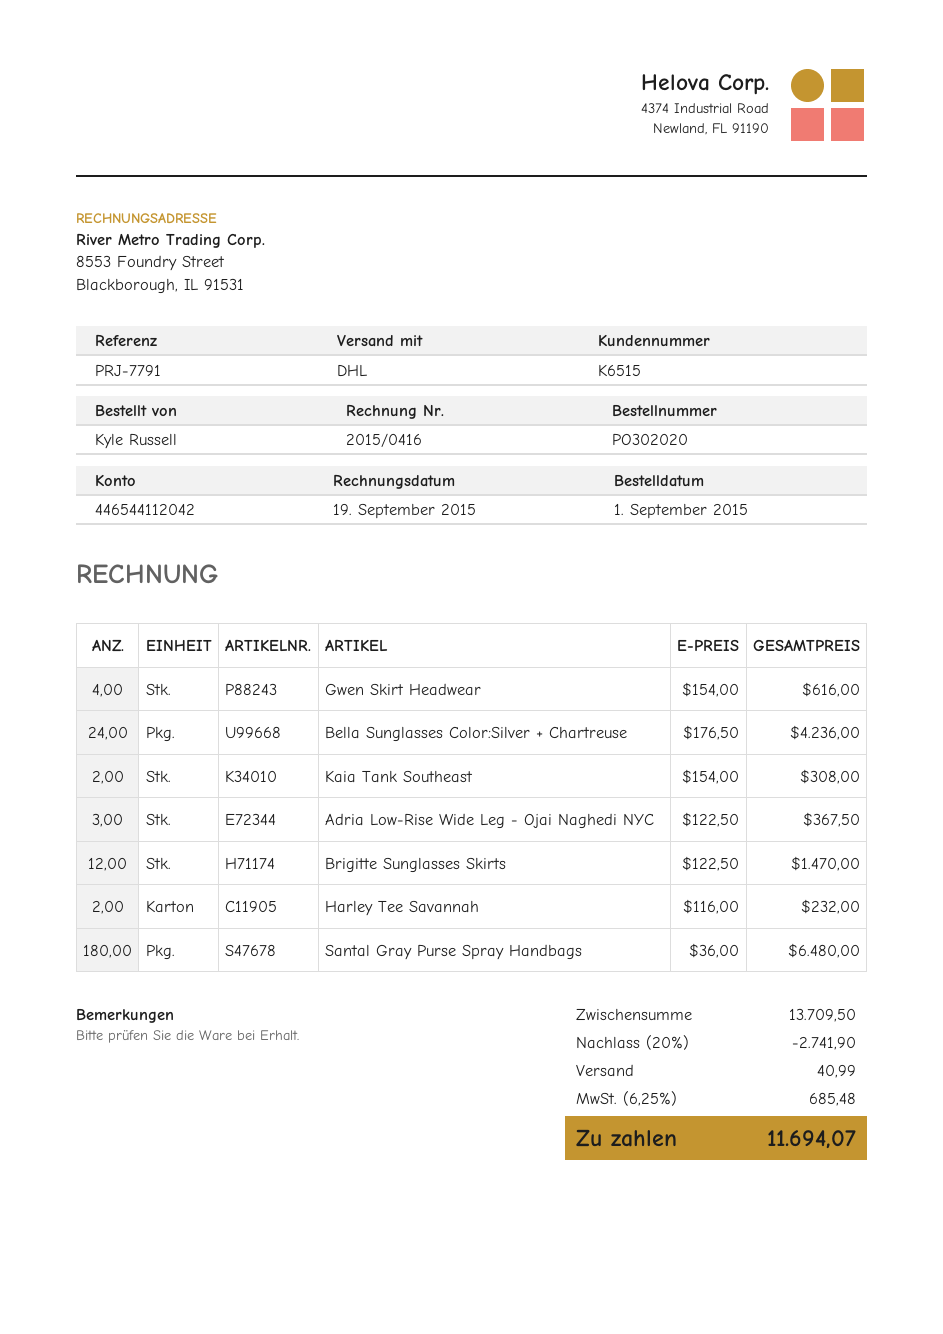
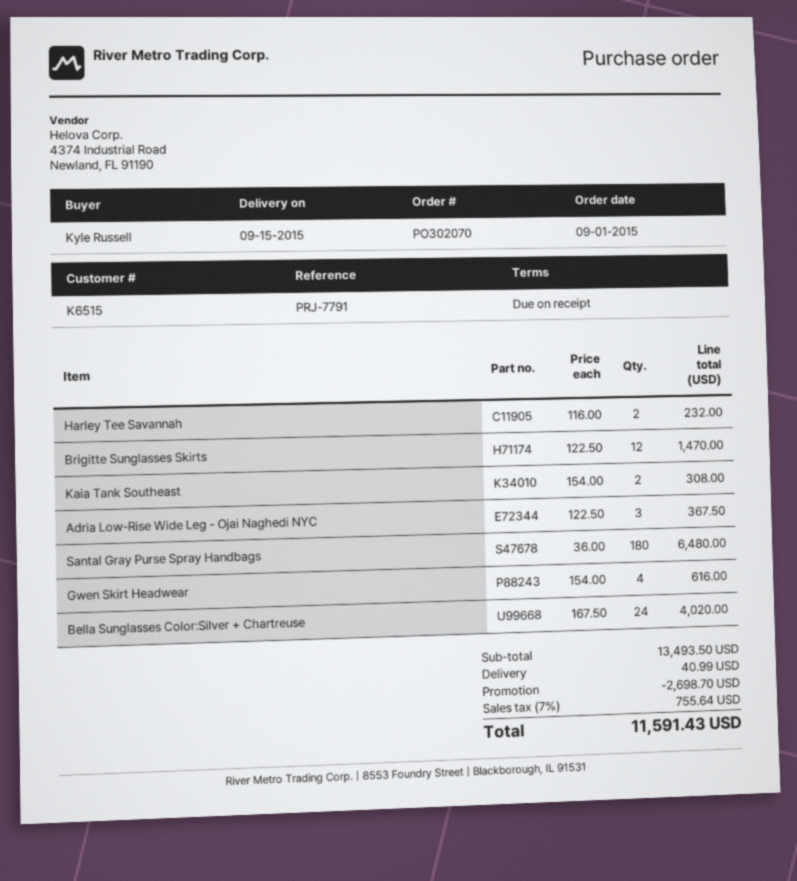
order number: PO302020 -> PO302070
Bella Sunglasses Color:Silver + Chartreuse: 24 x 176.50 = 4236.00 -> 24 x 167.50 = 4020.00
subtotal: 13709.50 -> 13493.50
discount: 2741.90 -> 2698.70
tax: 6.25% = 685.48 -> 7% = 755.64
total: 11694.07 -> 11591.43

